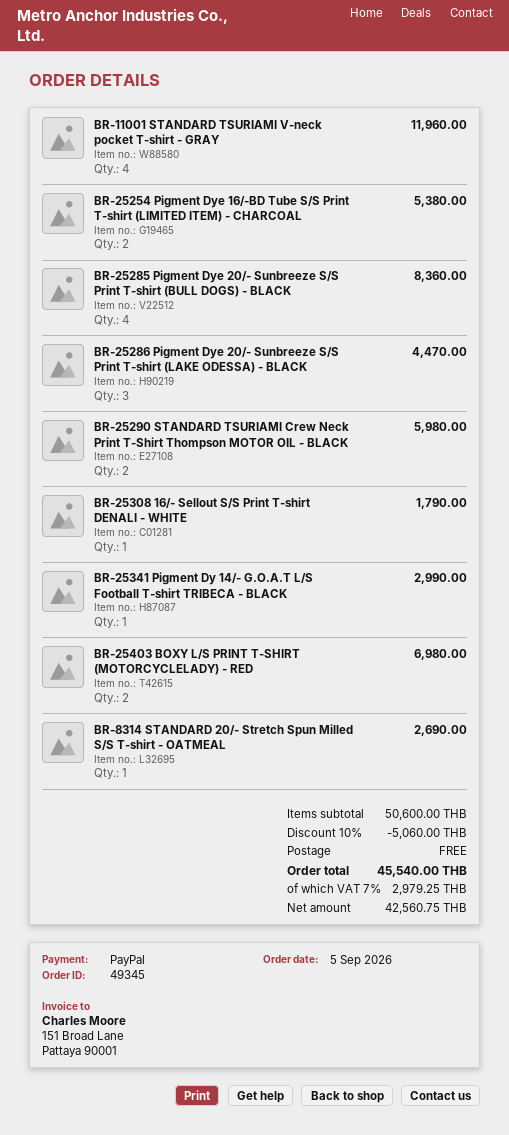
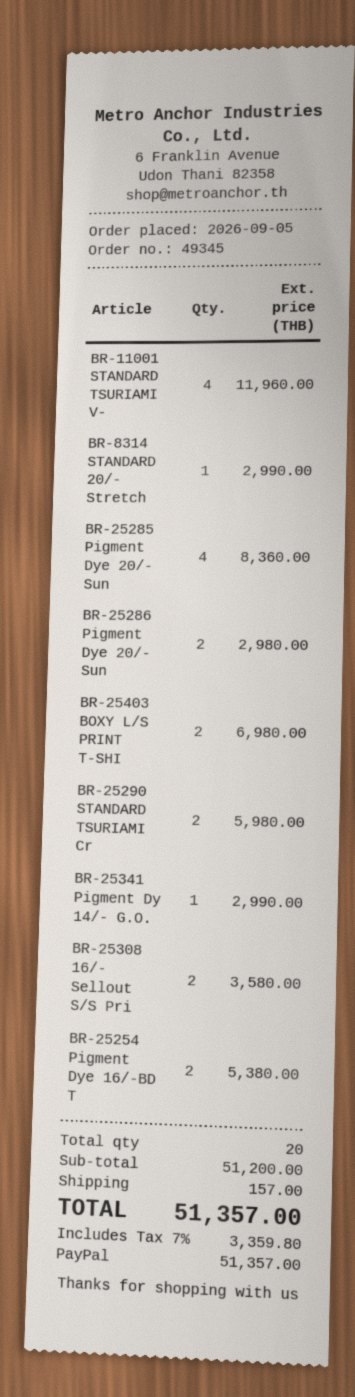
BR-25286 Pigment Dye 20/- Sunbreeze S/S Print T-shirt (LAKE ODESSA) - BLACK: 3 for 4470.00 -> 2 for 2980.00
BR-25308 16/- Sellout S/S Print T-shirt DENALI - WHITE: 1 for 1790.00 -> 2 for 3580.00
BR-8314 STANDARD 20/- Stretch Spun Milled S/S T-shirt - OATMEAL: 1 for 2690.00 -> 1 for 2990.00
subtotal: 50600.00 -> 51200.00
discount: 10% = 5060.00 -> none
shipping: 0.00 -> 157.00
tax: 7% = 2979.25 -> 7% = 3359.80
total: 45540.00 -> 51357.00

